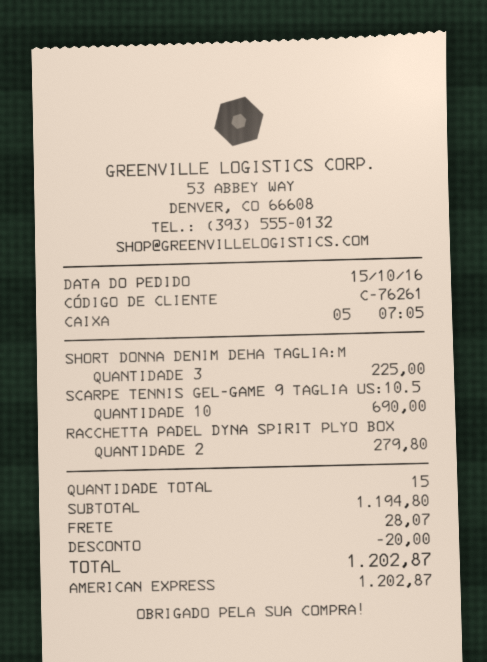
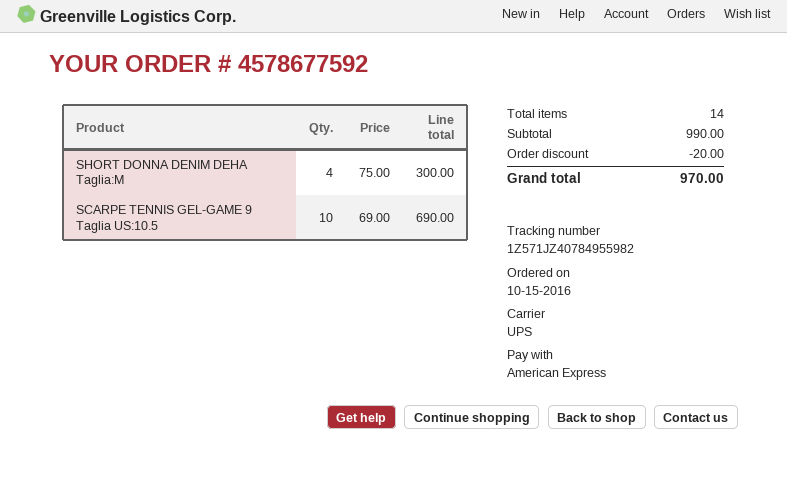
SHORT DONNA DENIM DEHA TAGLIA:M: 3 for 225.00 -> 4 for 300.00
RACCHETTA PADEL DYNA SPIRIT PLYO BOX: 2 for 279.80 -> none
total quantity: 15 -> 14
subtotal: 1194.80 -> 990.00
shipping: 28.07 -> none
total: 1202.87 -> 970.00

